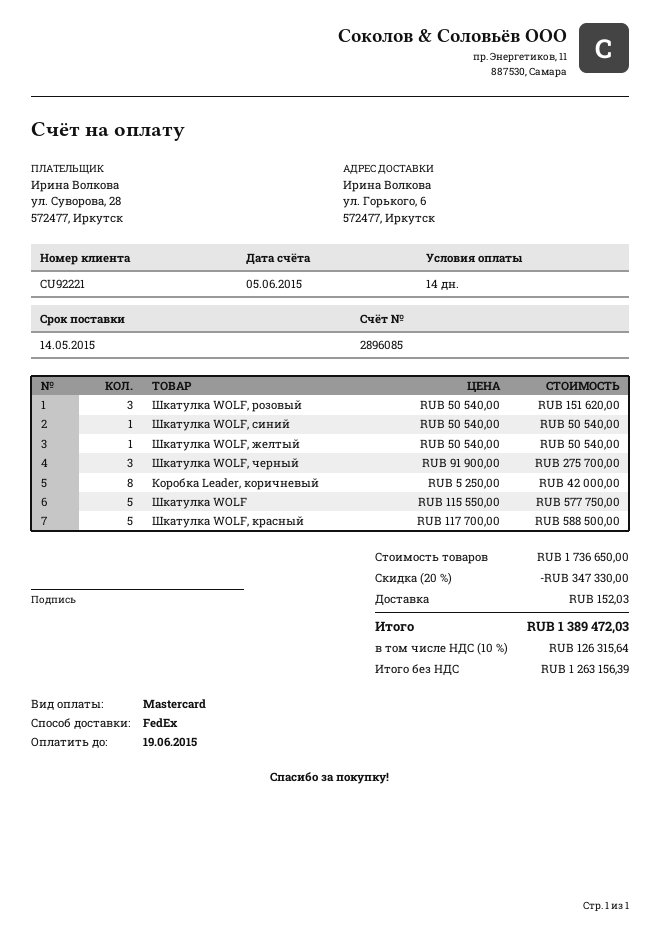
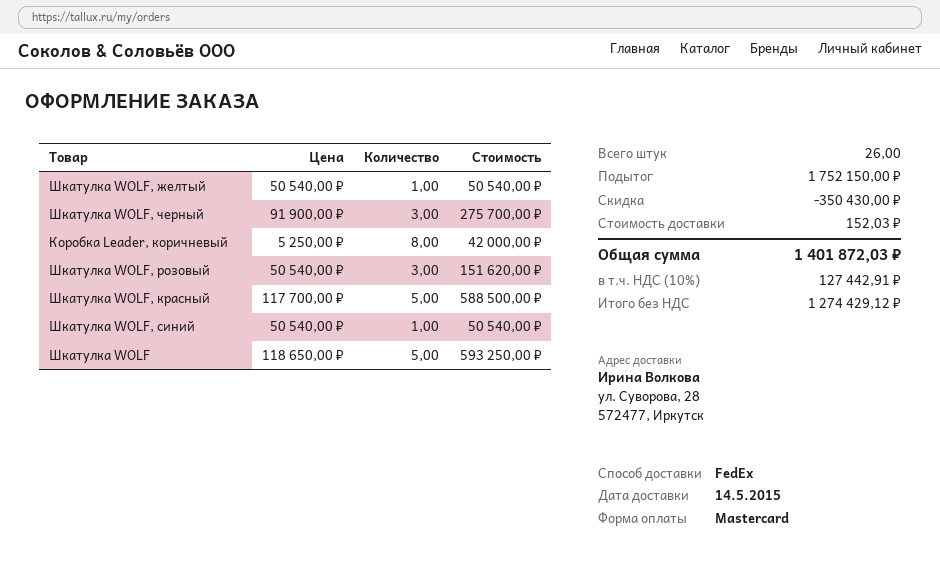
ship to: ул. Горького, 6, 572477, Иркутск -> ул. Суворова, 28, 572477, Иркутск
Шкатулка WOLF: 5 x 115550.00 = 577750.00 -> 5 x 118650.00 = 593250.00
subtotal: 1736650.00 -> 1752150.00
discount: 347330.00 -> 350430.00
net: 1263156.39 -> 1274429.12
tax: 10% = 126315.64 -> 10% = 127442.91
total: 1389472.03 -> 1401872.03

